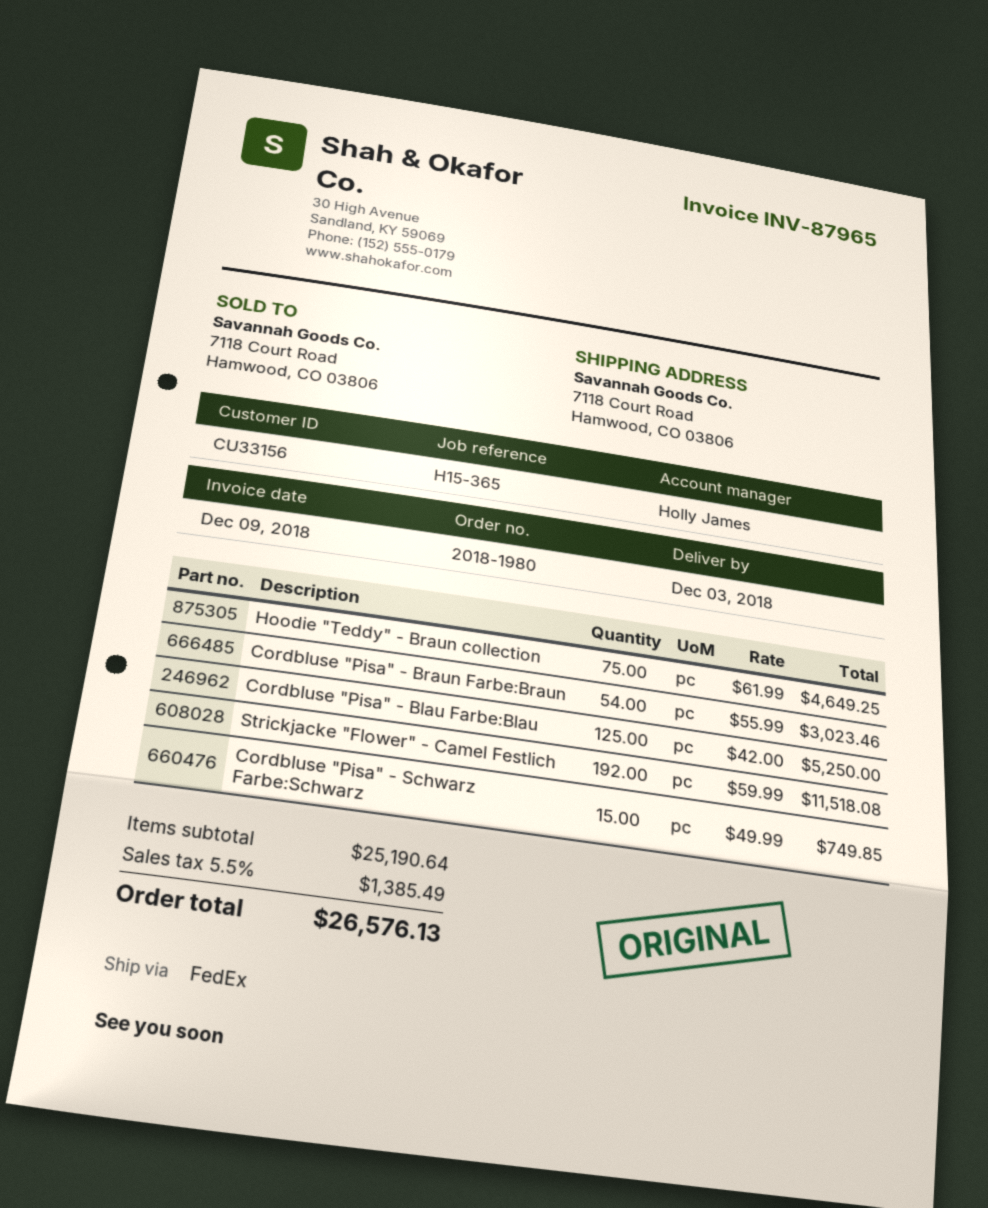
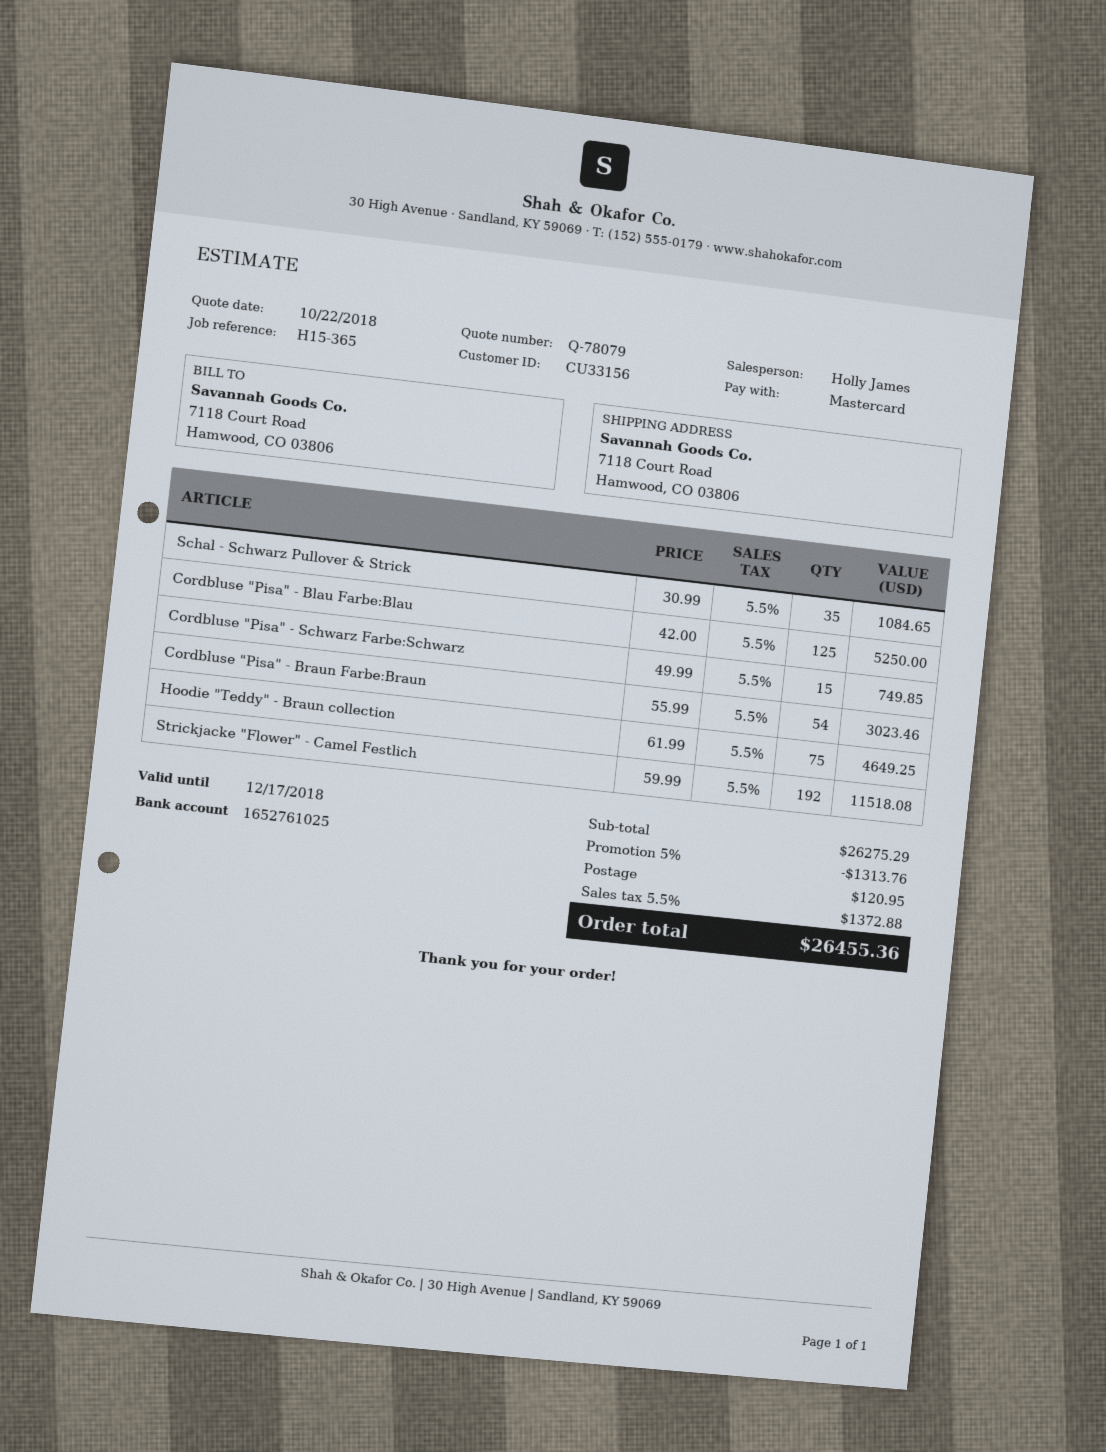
Schal - Schwarz Pullover & Strick: none -> 35 x 30.99 = 1084.65
subtotal: 25190.64 -> 26275.29
discount: none -> 5% = 1313.76
shipping: none -> 120.95
tax: 5.5% = 1385.49 -> 5.5% = 1372.88
total: 26576.13 -> 26455.36

